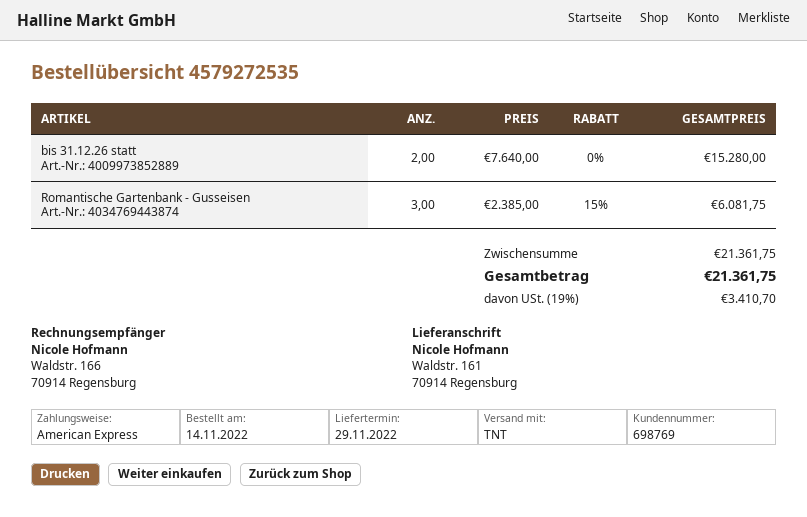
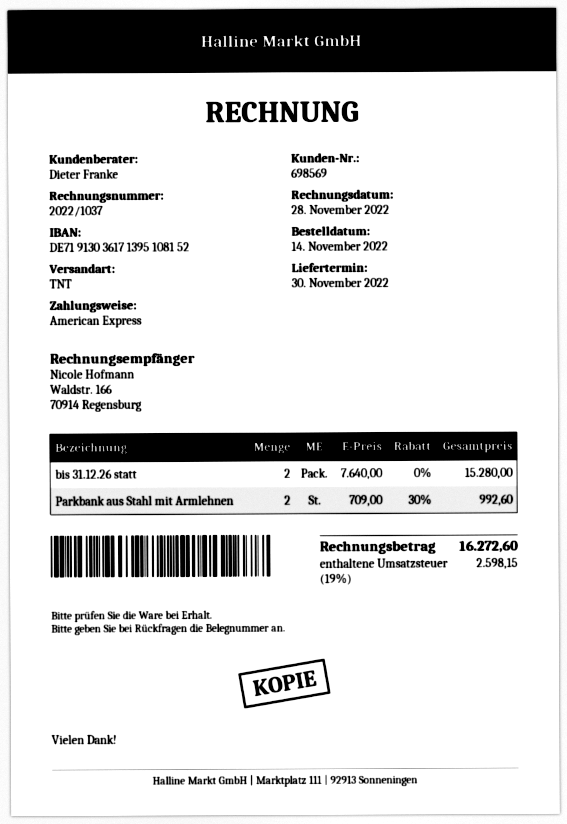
delivery date: 2022-11-29 -> 2022-11-30
customer number: 698769 -> 698569
Romantische Gartenbank - Gusseisen: 3 x 2385.00 - 15% = 6081.75 -> none
Parkbank aus Stahl mit Armlehnen: none -> 2 x 709.00 - 30% = 992.60
tax: 19% = 3410.70 -> 19% = 2598.15
total: 21361.75 -> 16272.60

